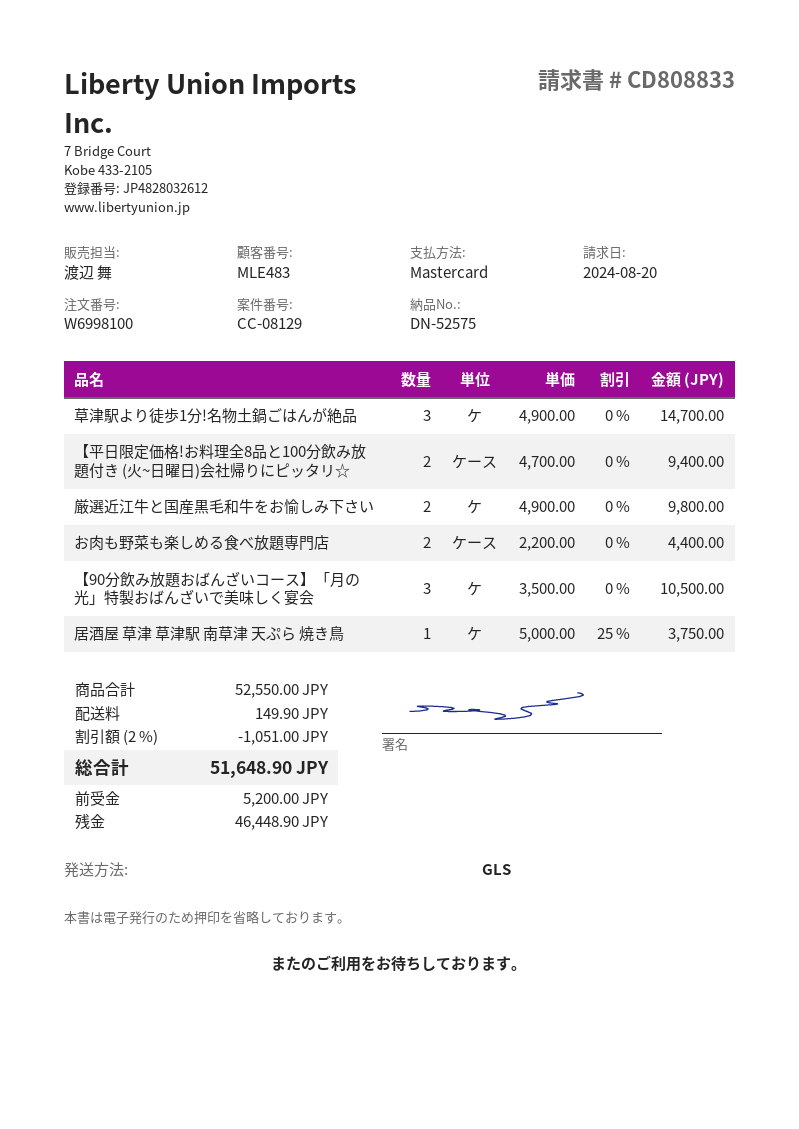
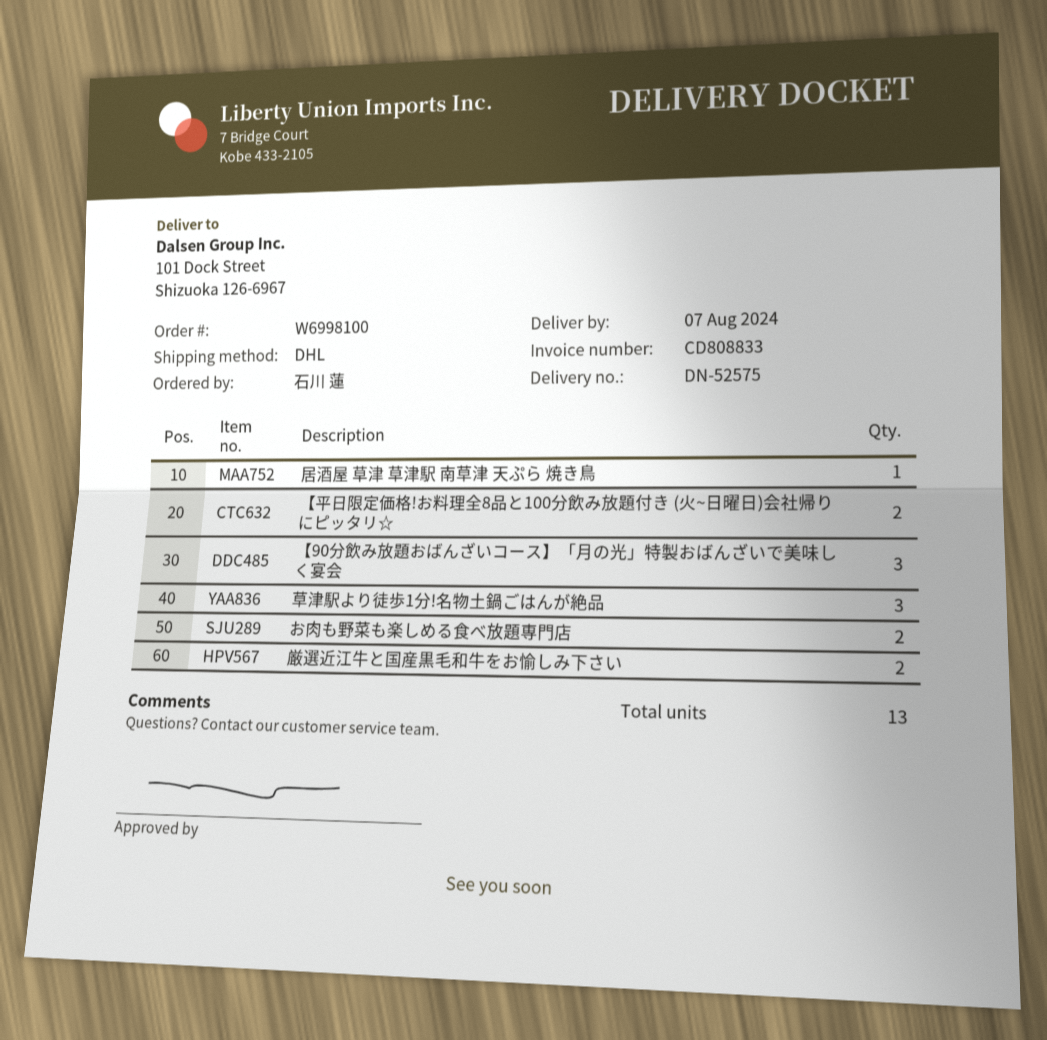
shipping method: GLS -> DHL

